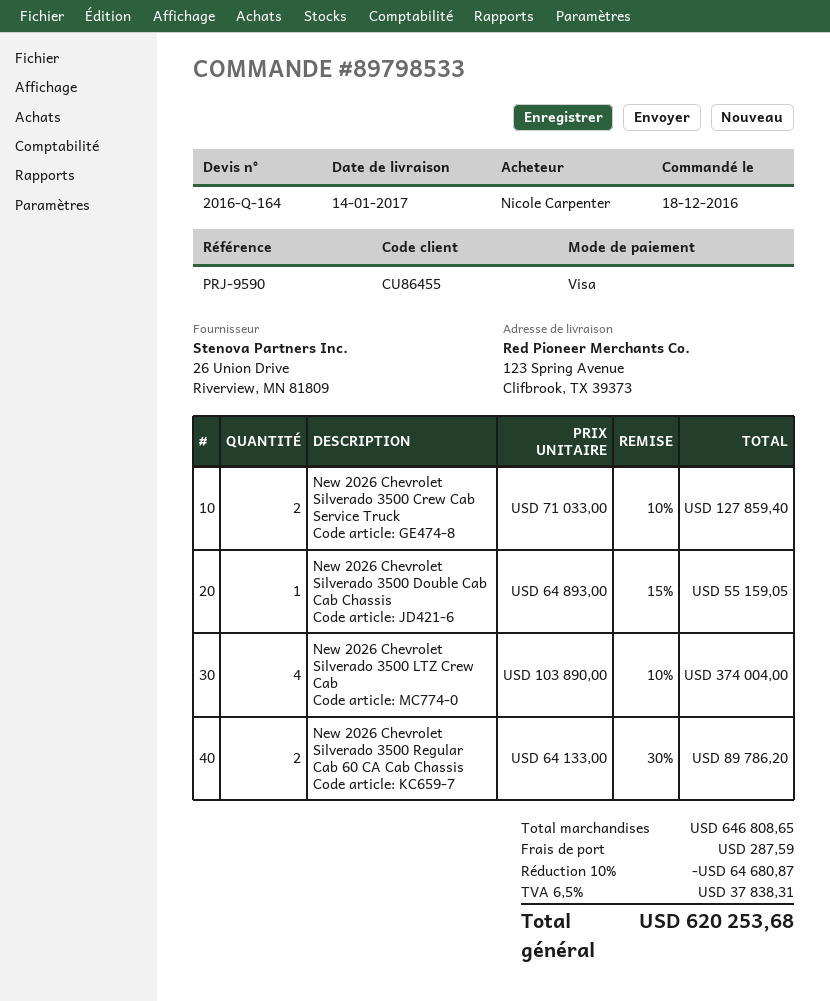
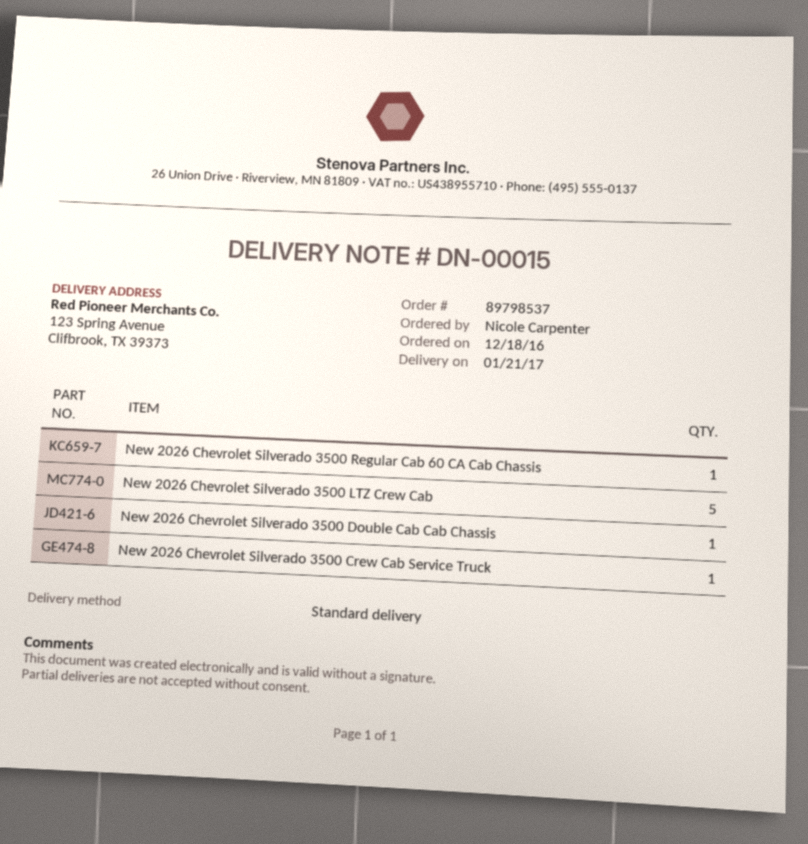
order number: 89798533 -> 89798537
delivery date: 2017-01-14 -> 2017-01-21
New 2026 Chevrolet Silverado 3500 Crew Cab Service Truck: 2 -> 1
New 2026 Chevrolet Silverado 3500 LTZ Crew Cab: 4 -> 5
New 2026 Chevrolet Silverado 3500 Regular Cab 60 CA Cab Chassis: 2 -> 1

